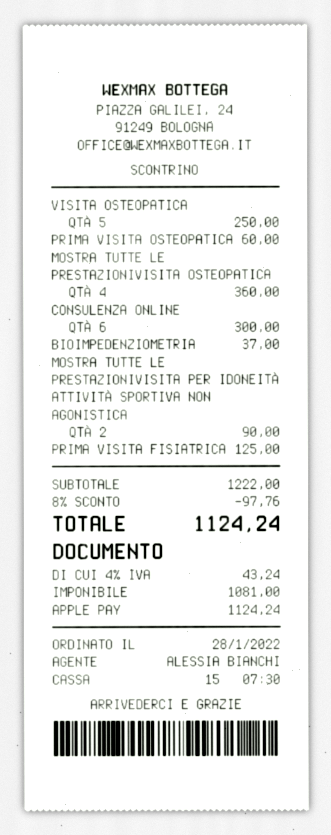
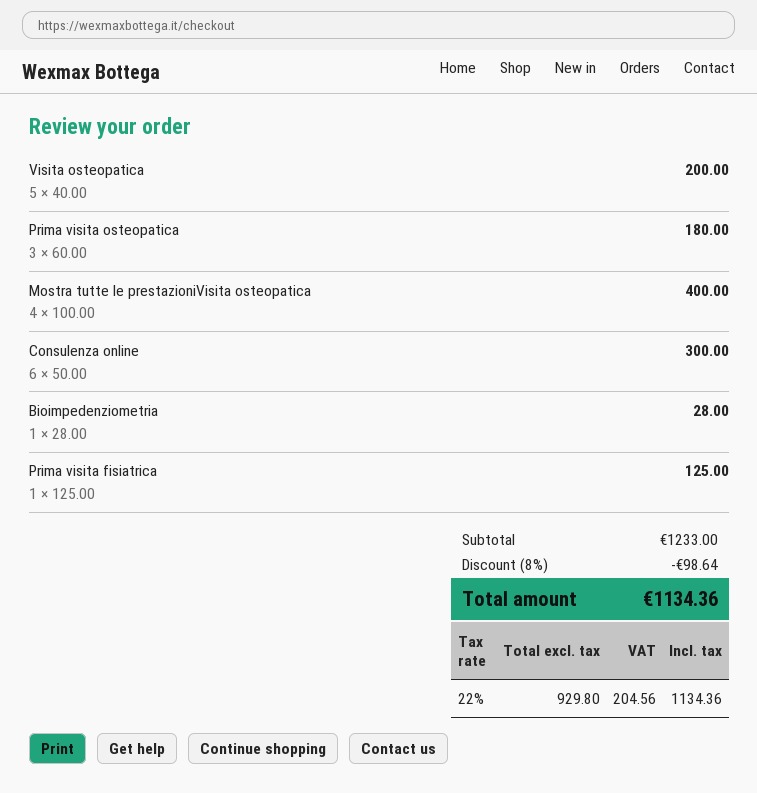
VISITA OSTEOPATICA: 5 for 250.00 -> 5 for 200.00
PRIMA VISITA OSTEOPATICA: 1 for 60.00 -> 3 for 180.00
MOSTRA TUTTE LE PRESTAZIONIVISITA OSTEOPATICA: 4 for 360.00 -> 4 for 400.00
BIOIMPEDENZIOMETRIA: 1 for 37.00 -> 1 for 28.00
MOSTRA TUTTE LE PRESTAZIONIVISITA PER IDONEITÀ ATTIVITÀ SPORTIVA NON AGONISTICA: 2 for 90.00 -> none
subtotal: 1222.00 -> 1233.00
discount: 8% = 97.76 -> 8% = 98.64
net: 1081.00 -> 929.80
tax: 4% = 43.24 -> 22% = 204.56
total: 1124.24 -> 1134.36

